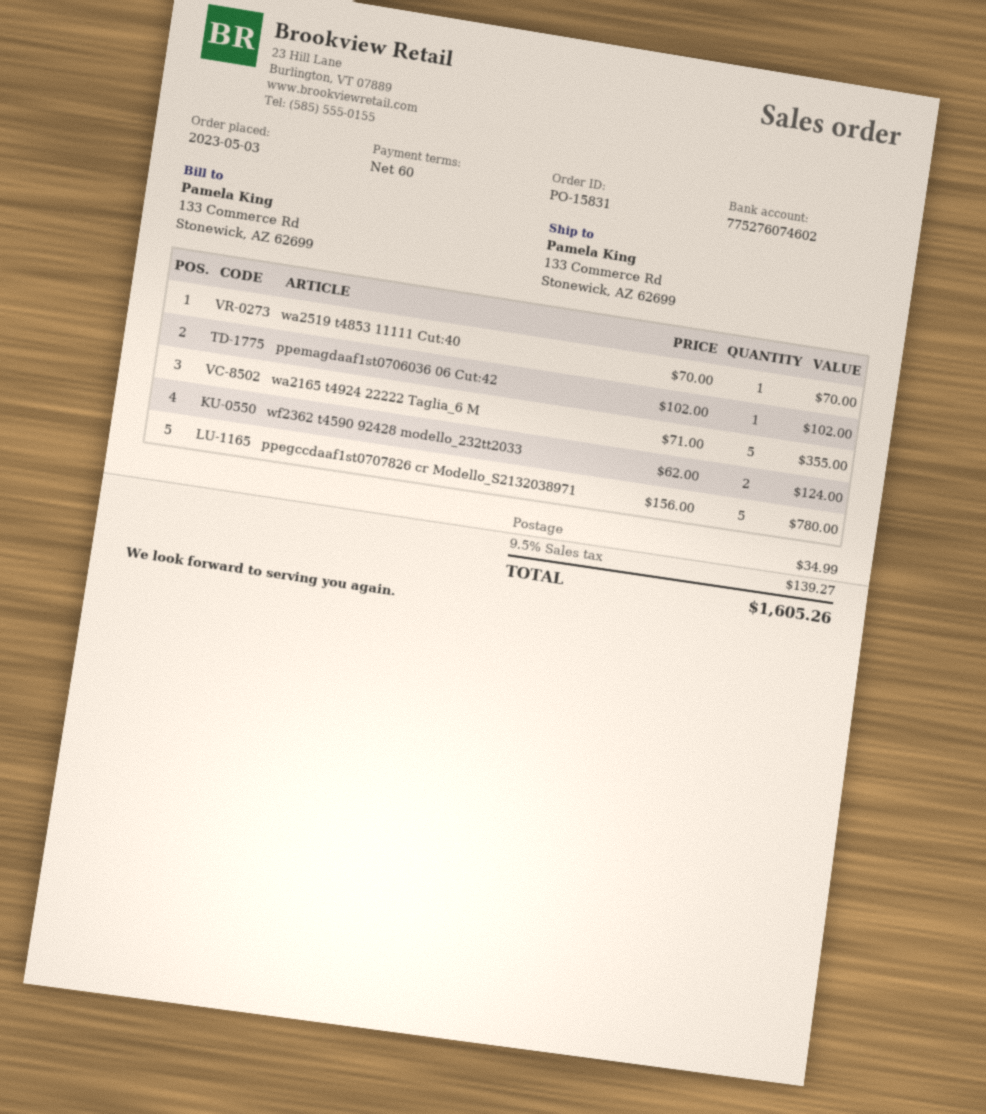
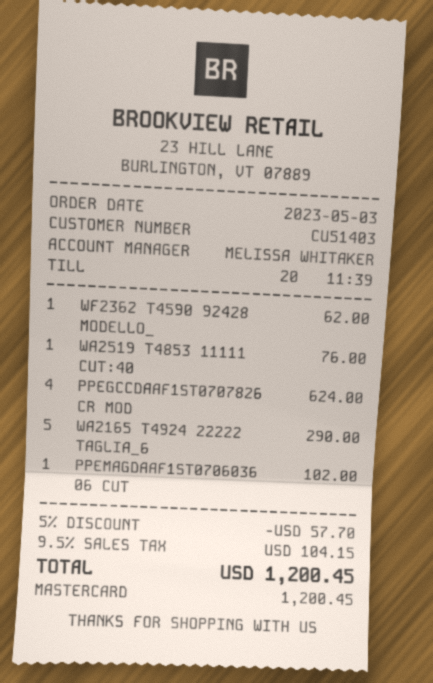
wa2519 t4853 11111 Cut:40: 1 for 70.00 -> 1 for 76.00
wa2165 t4924 22222 Taglia_6 M: 5 for 355.00 -> 5 for 290.00
wf2362 t4590 92428 modello_232tt2033: 2 for 124.00 -> 1 for 62.00
ppegccdaaf1st0707826 cr Modello_S2132038971: 5 for 780.00 -> 4 for 624.00
discount: none -> 5% = 57.70
shipping: 34.99 -> none
tax: 9.5% = 139.27 -> 9.5% = 104.15
total: 1605.26 -> 1200.45

